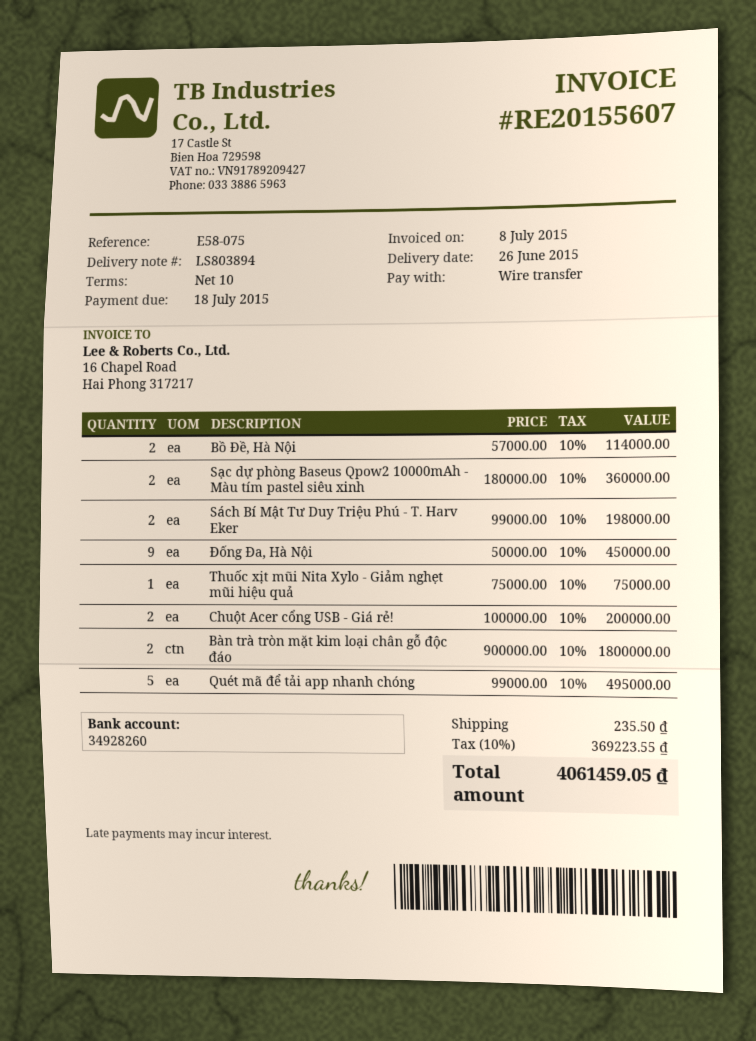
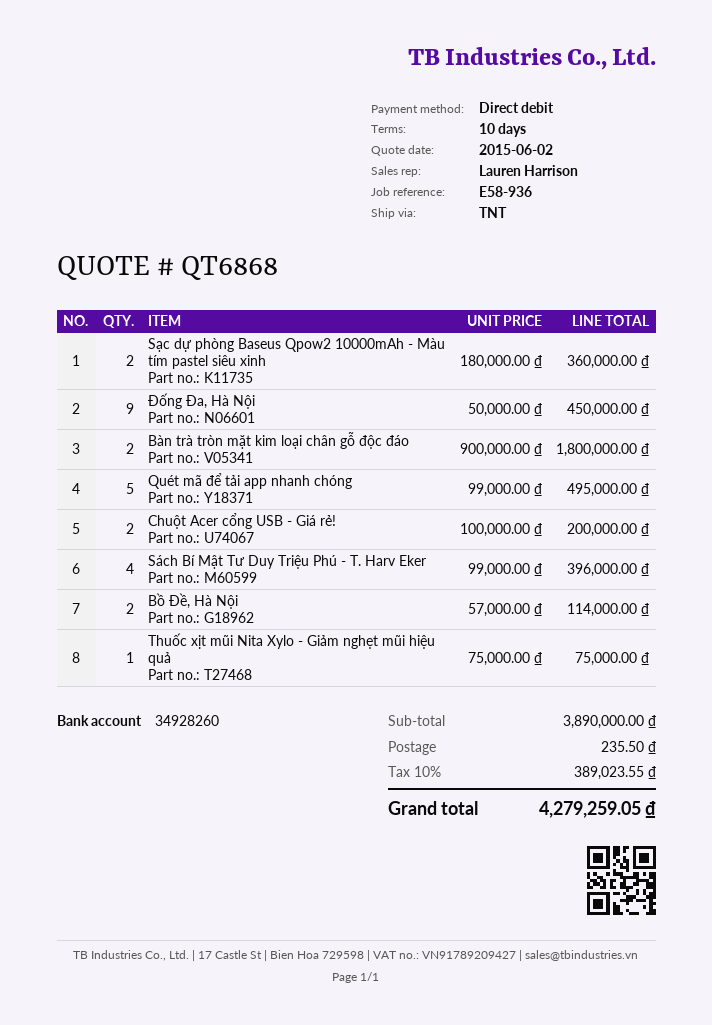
reference: E58-075 -> E58-936
payment method: bank transfer -> direct debit
Sách Bí Mật Tư Duy Triệu Phú - T. Harv Eker: 2 x 99000.00 = 198000.00 -> 4 x 99000.00 = 396000.00
tax: 10% = 369223.55 -> 10% = 389023.55
total: 4061459.05 -> 4279259.05

